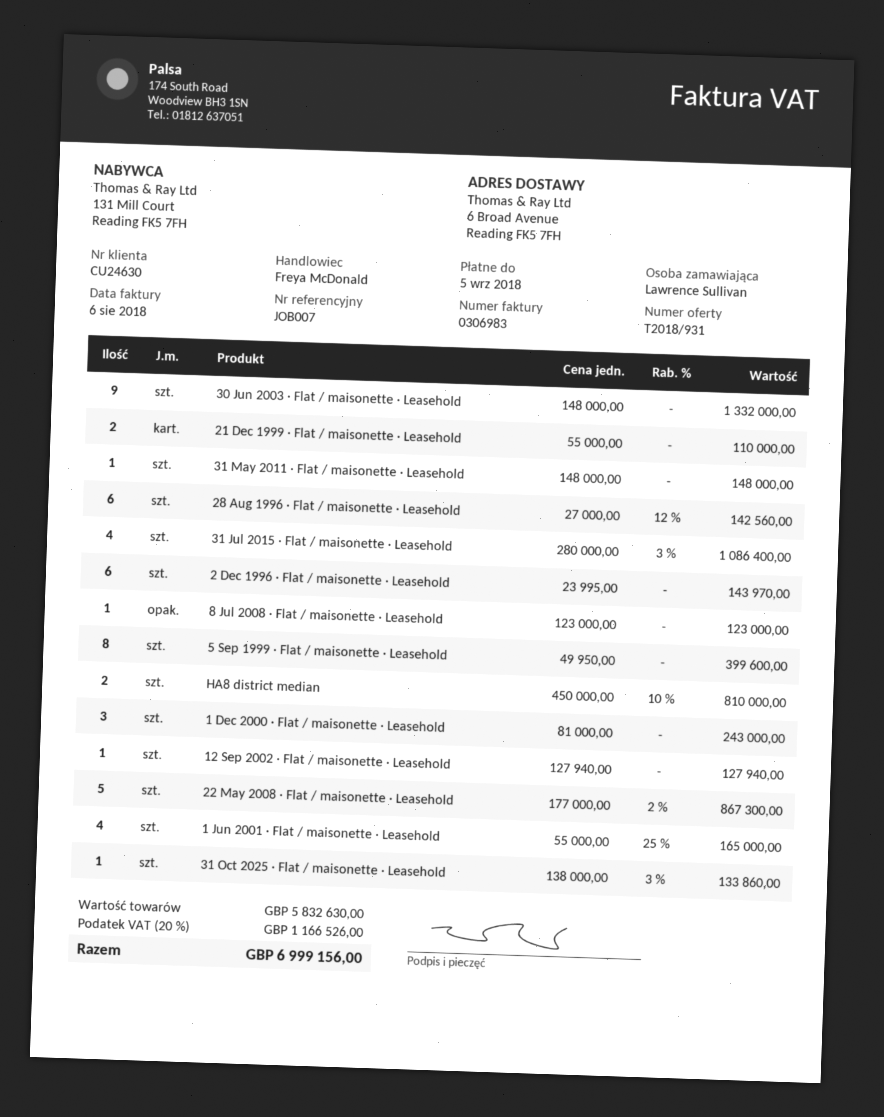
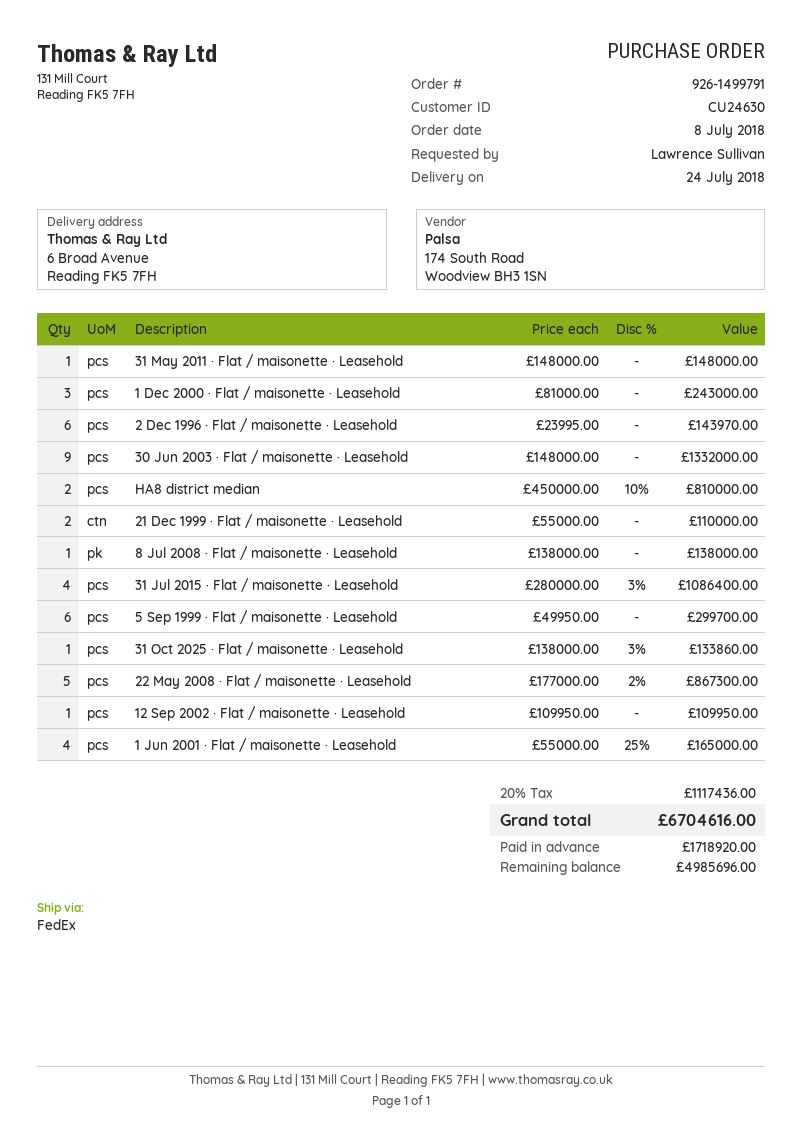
28 Aug 1996 · Flat / maisonette · Leasehold: 6 x 27000.00 - 12% = 142560.00 -> none
8 Jul 2008 · Flat / maisonette · Leasehold: 1 x 123000.00 = 123000.00 -> 1 x 138000.00 = 138000.00
5 Sep 1999 · Flat / maisonette · Leasehold: 8 x 49950.00 = 399600.00 -> 6 x 49950.00 = 299700.00
12 Sep 2002 · Flat / maisonette · Leasehold: 1 x 127940.00 = 127940.00 -> 1 x 109950.00 = 109950.00
tax: 20% = 1166526.00 -> 20% = 1117436.00
total: 6999156.00 -> 6704616.00

